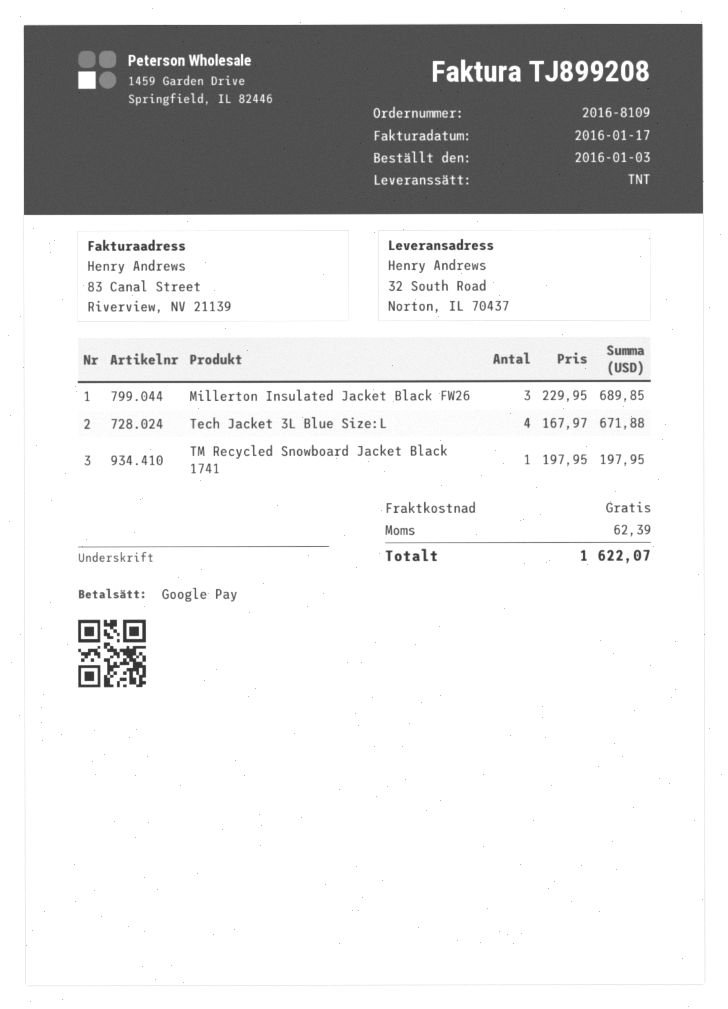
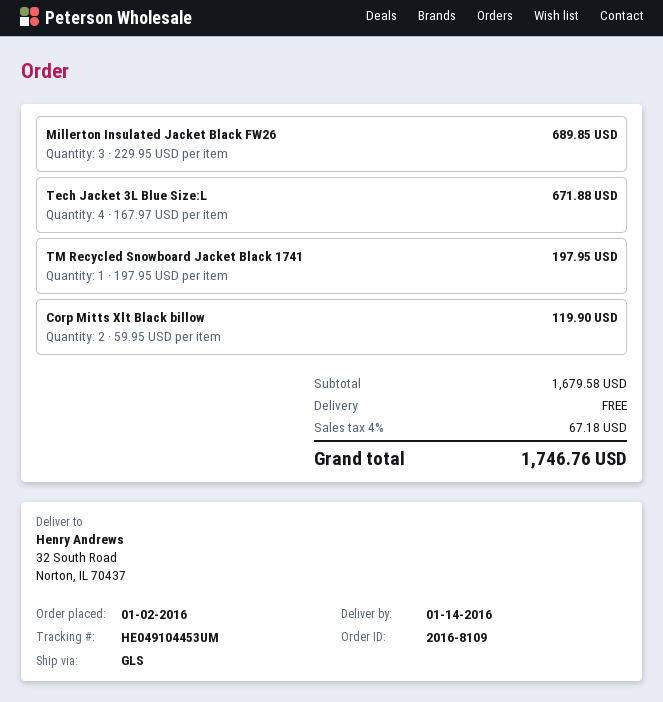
order date: 2016-01-03 -> 2016-01-02
shipping method: TNT -> GLS
Corp Mitts Xlt Black billow: none -> 2 x 59.95 = 119.90
tax: 62.39 -> 67.18
total: 1622.07 -> 1746.76

